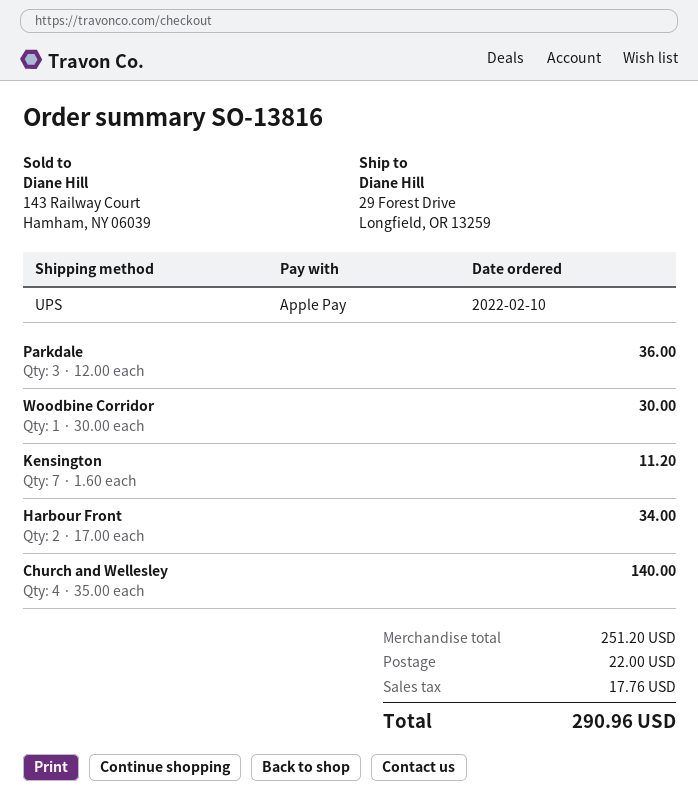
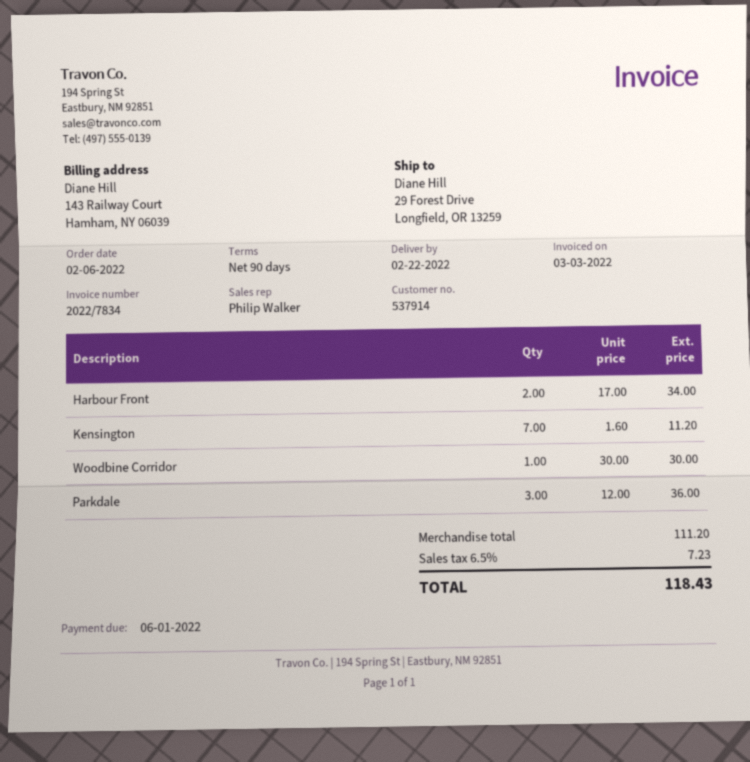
order date: 2022-02-10 -> 2022-02-06
Church and Wellesley: 4 x 35.00 = 140.00 -> none
subtotal: 251.20 -> 111.20
shipping: 22.00 -> none
tax: 17.76 -> 7.23
total: 290.96 -> 118.43

